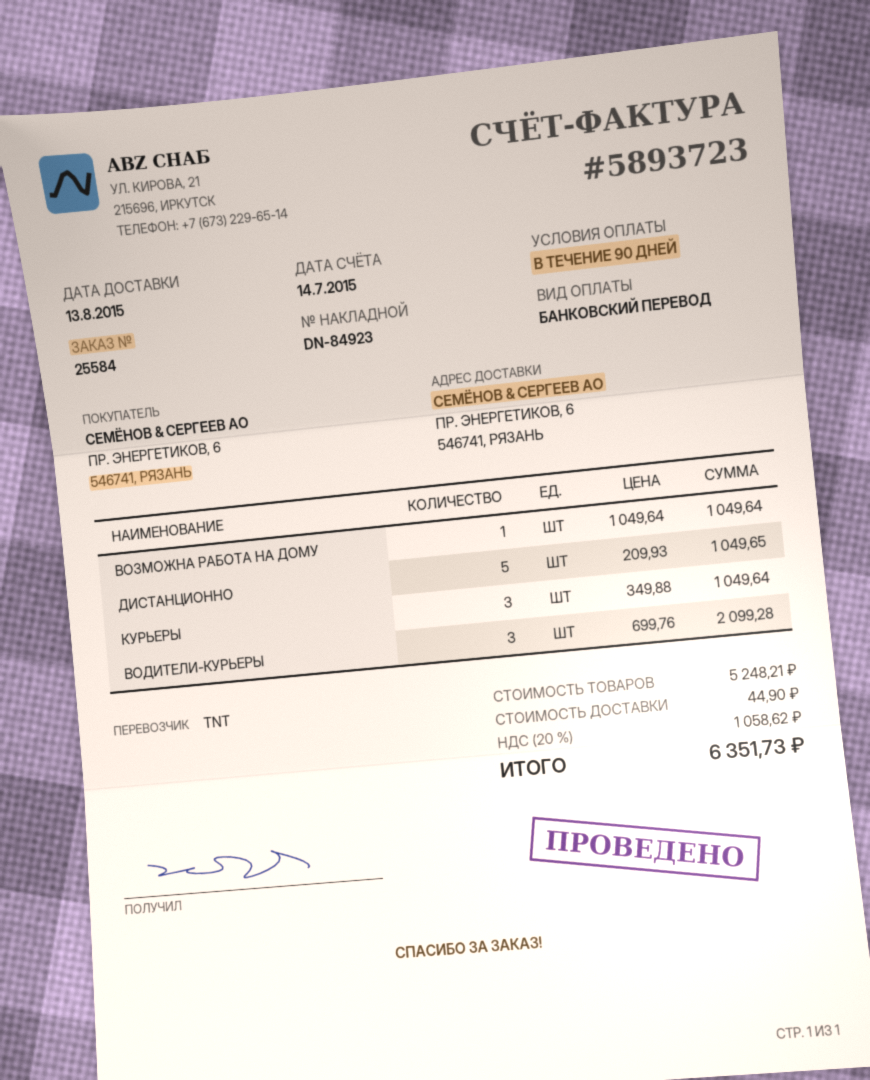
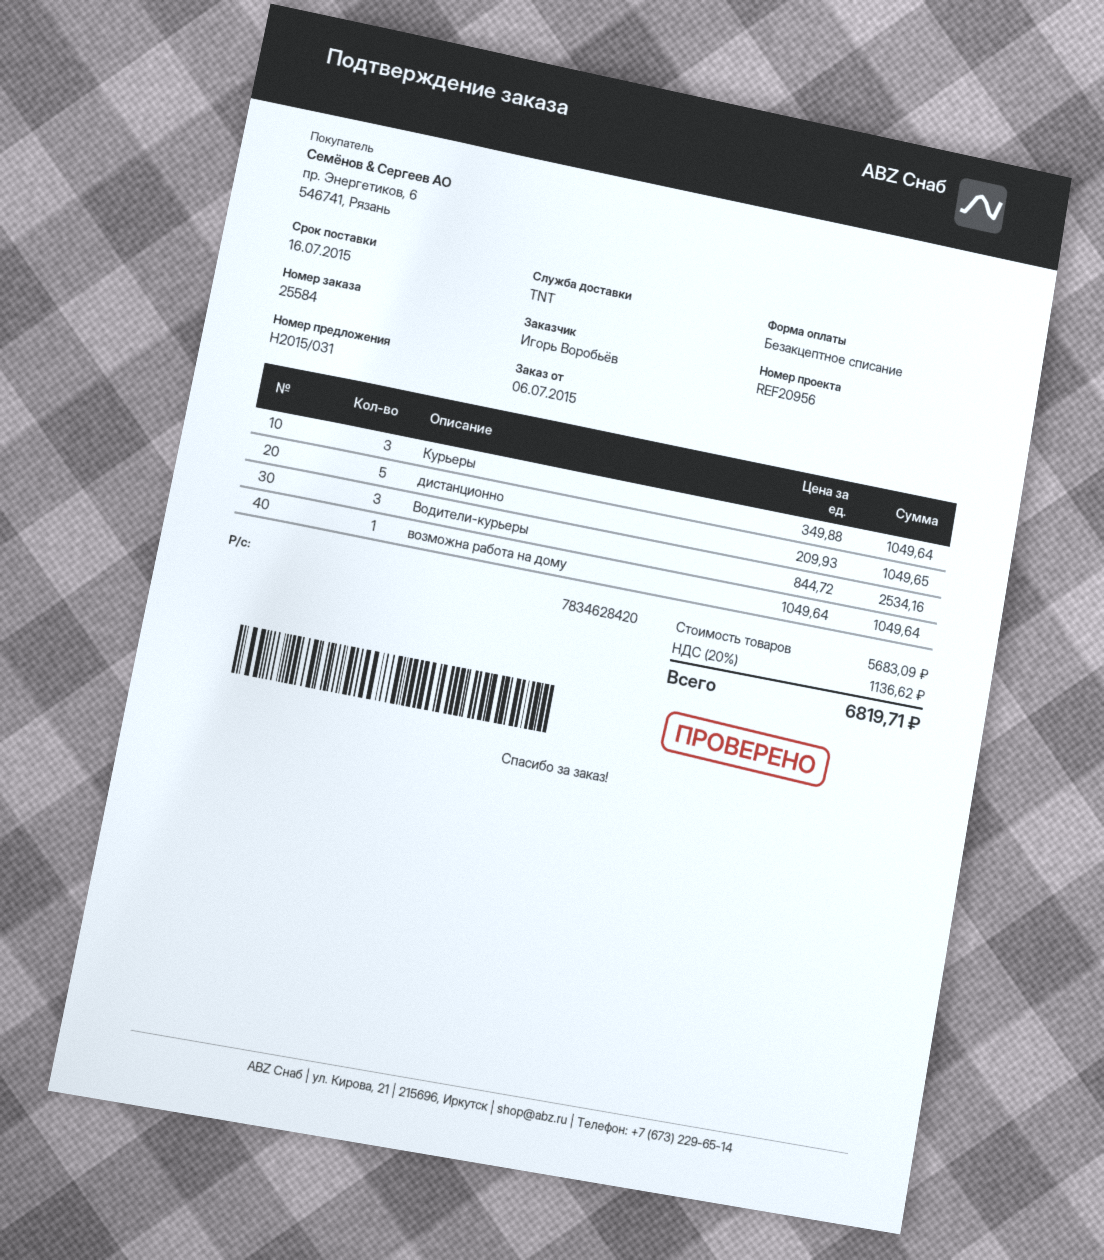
delivery date: 2015-08-13 -> 2015-07-16
payment method: bank transfer -> direct debit
ВОДИТЕЛИ-КУРЬЕРЫ: 3 x 699.76 = 2099.28 -> 3 x 844.72 = 2534.16
subtotal: 5248.21 -> 5683.09
shipping: 44.90 -> none
tax: 20% = 1058.62 -> 20% = 1136.62
total: 6351.73 -> 6819.71

